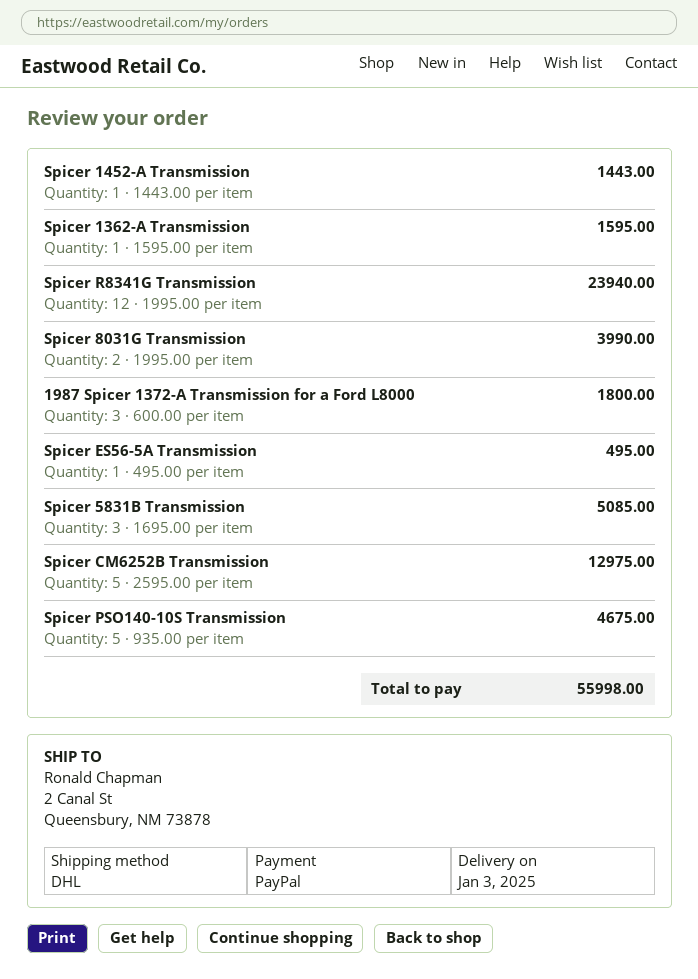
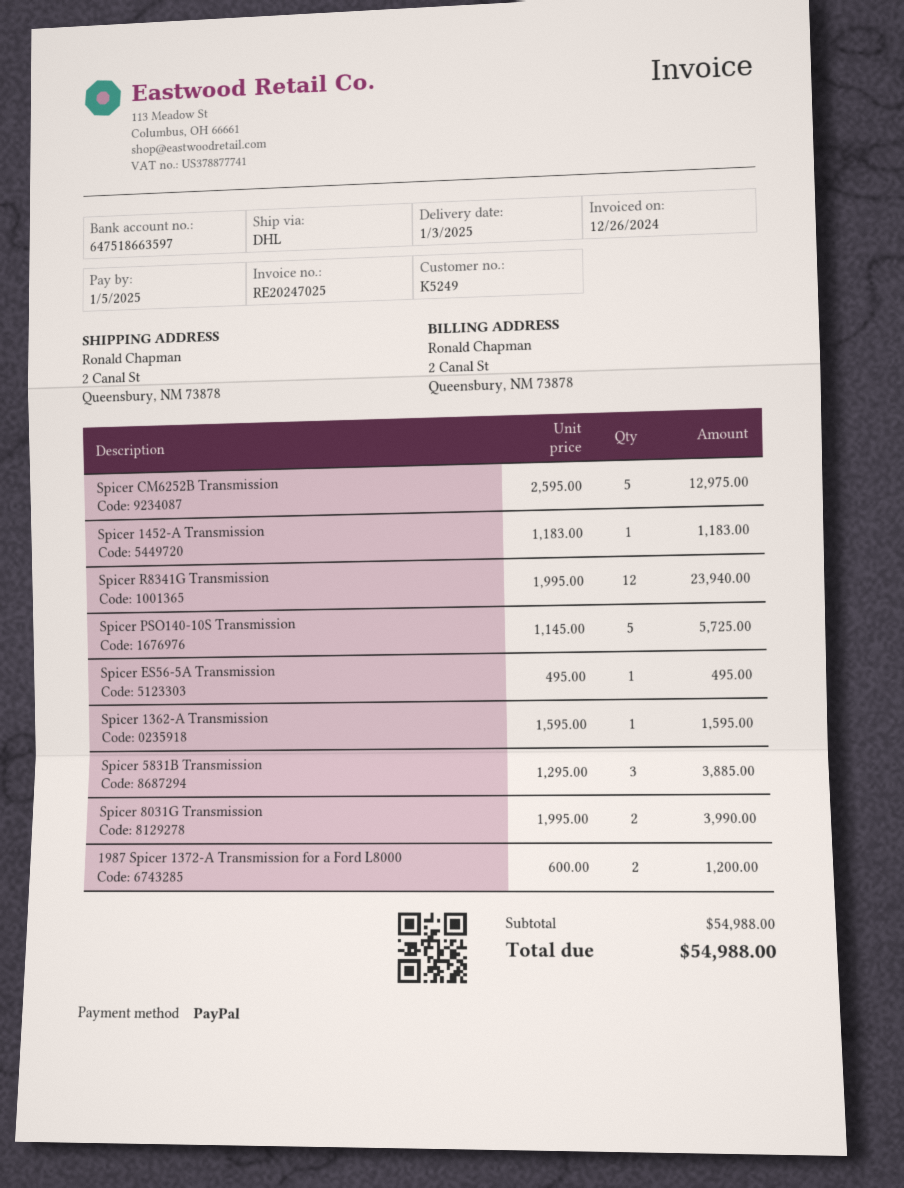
Spicer 1452-A Transmission: 1 x 1443.00 = 1443.00 -> 1 x 1183.00 = 1183.00
1987 Spicer 1372-A Transmission for a Ford L8000: 3 x 600.00 = 1800.00 -> 2 x 600.00 = 1200.00
Spicer 5831B Transmission: 3 x 1695.00 = 5085.00 -> 3 x 1295.00 = 3885.00
Spicer PSO140-10S Transmission: 5 x 935.00 = 4675.00 -> 5 x 1145.00 = 5725.00
total: 55998.00 -> 54988.00

